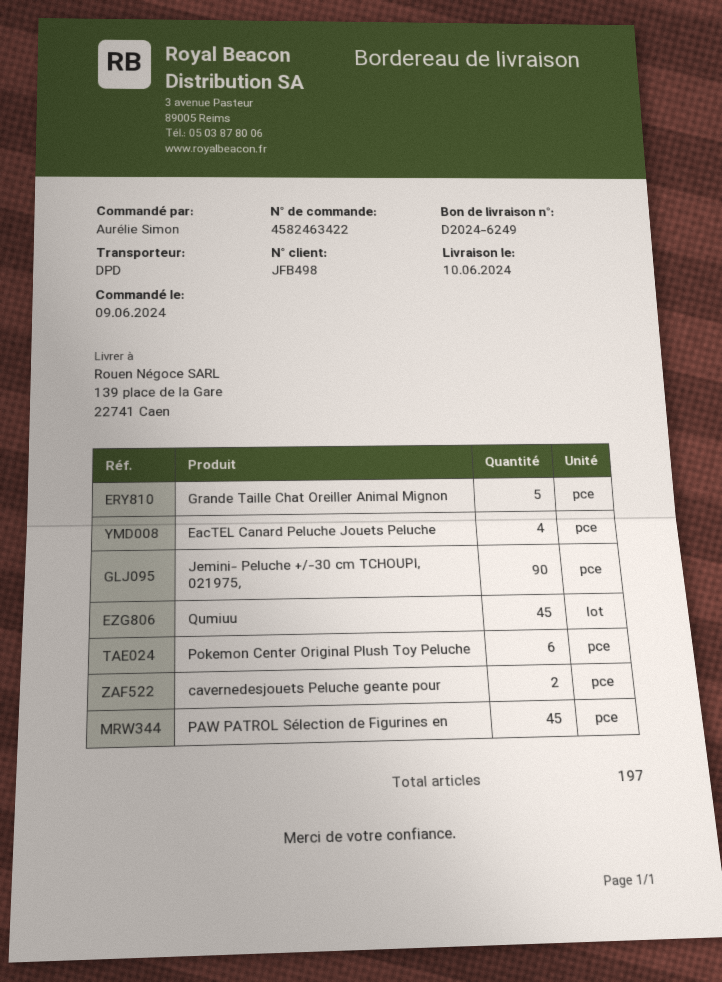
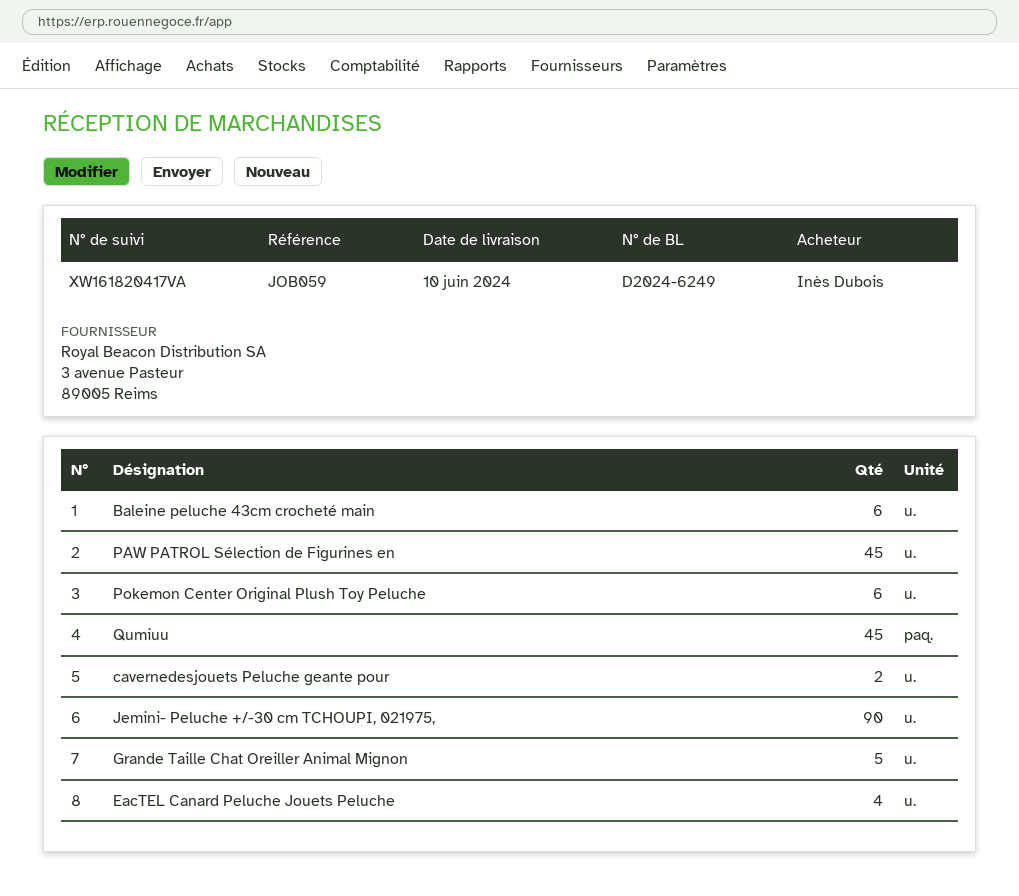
ordered by: Aurélie Simon -> Inès Dubois
Baleine peluche 43cm crocheté main: none -> 6

